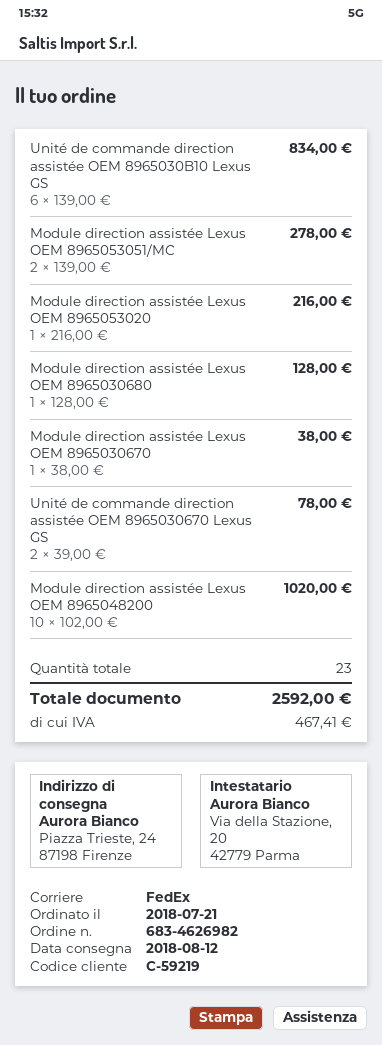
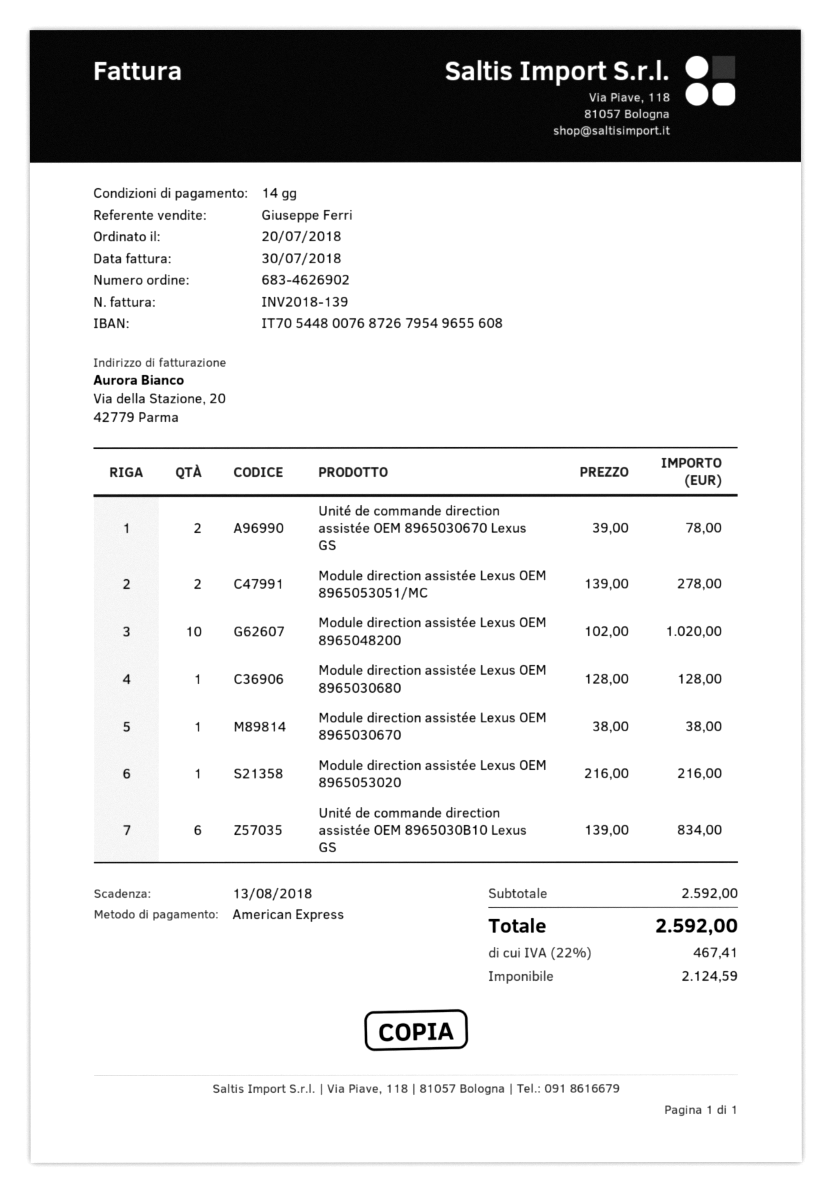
order number: 683-4626982 -> 683-4626902
order date: 2018-07-21 -> 2018-07-20

